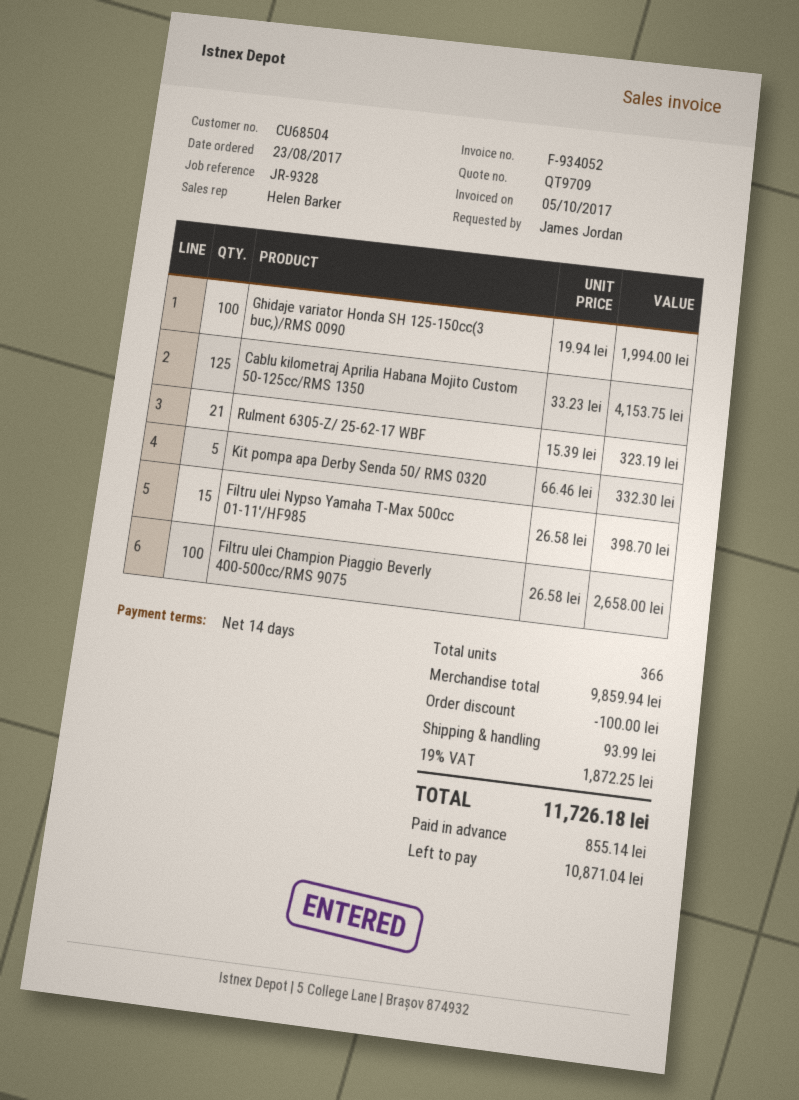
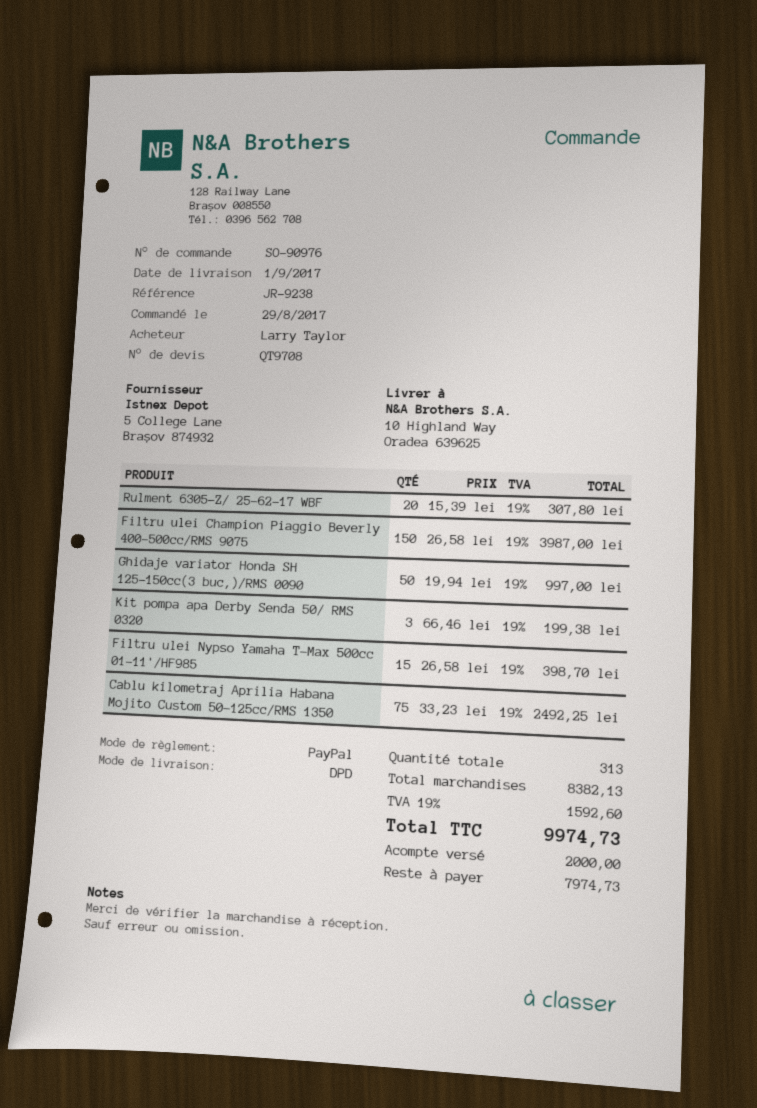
quote number: QT9709 -> QT9708
order date: 2017-08-23 -> 2017-08-29
reference: JR-9328 -> JR-9238
ordered by: James Jordan -> Larry Taylor
Ghidaje variator Honda SH 125-150cc(3 buc,)/RMS 0090: 100 x 19.94 = 1994.00 -> 50 x 19.94 = 997.00
Cablu kilometraj Aprilia Habana Mojito Custom 50-125cc/RMS 1350: 125 x 33.23 = 4153.75 -> 75 x 33.23 = 2492.25
Rulment 6305-Z/ 25-62-17 WBF: 21 x 15.39 = 323.19 -> 20 x 15.39 = 307.80
Kit pompa apa Derby Senda 50/ RMS 0320: 5 x 66.46 = 332.30 -> 3 x 66.46 = 199.38
Filtru ulei Champion Piaggio Beverly 400-500cc/RMS 9075: 100 x 26.58 = 2658.00 -> 150 x 26.58 = 3987.00
total quantity: 366 -> 313
subtotal: 9859.94 -> 8382.13
discount: 100.00 -> none
shipping: 93.99 -> none
tax: 19% = 1872.25 -> 19% = 1592.60
total: 11726.18 -> 9974.73
deposit: 855.14 -> 2000.00
balance: 10871.04 -> 7974.73

